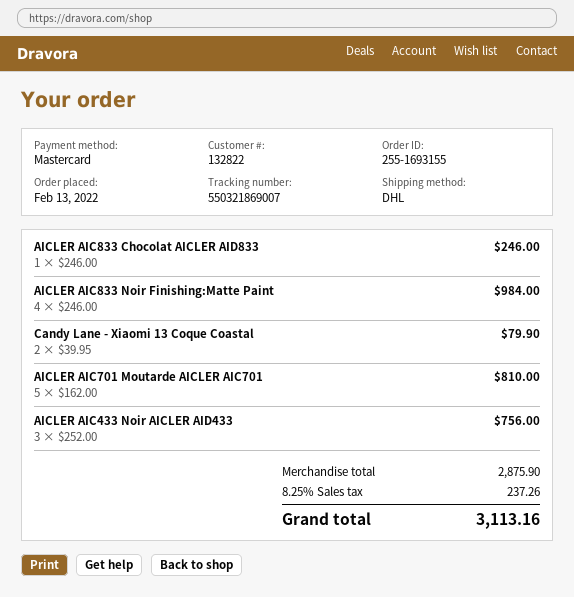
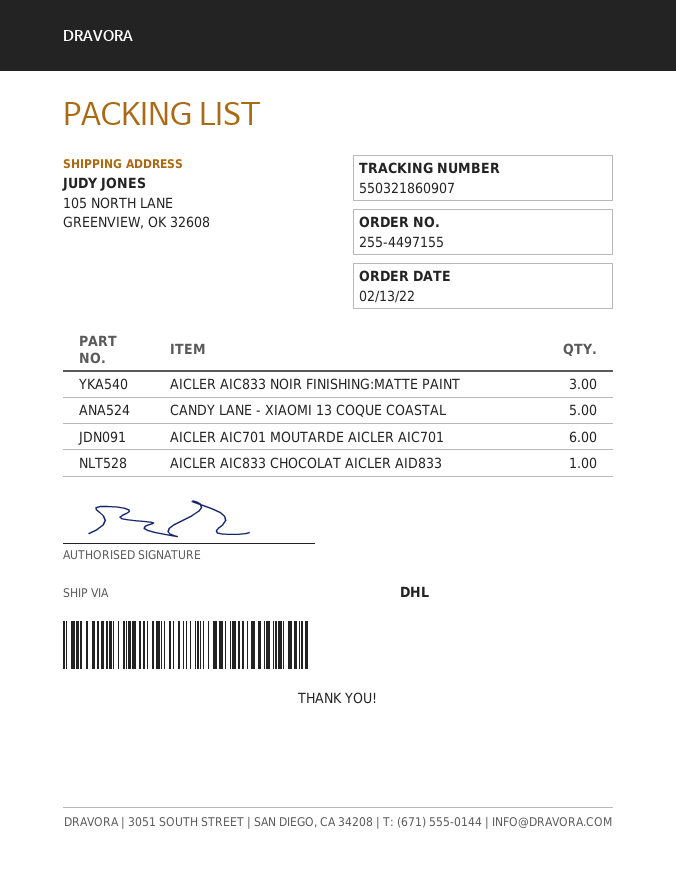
order number: 255-1693155 -> 255-4497155
tracking number: 550321869007 -> 550321860907
AICLER AIC833 Noir Finishing:Matte Paint: 4 -> 3
Candy Lane - Xiaomi 13 Coque Coastal: 2 -> 5
AICLER AIC701 Moutarde AICLER AIC701: 5 -> 6
AICLER AIC433 Noir AICLER AID433: 3 -> none

